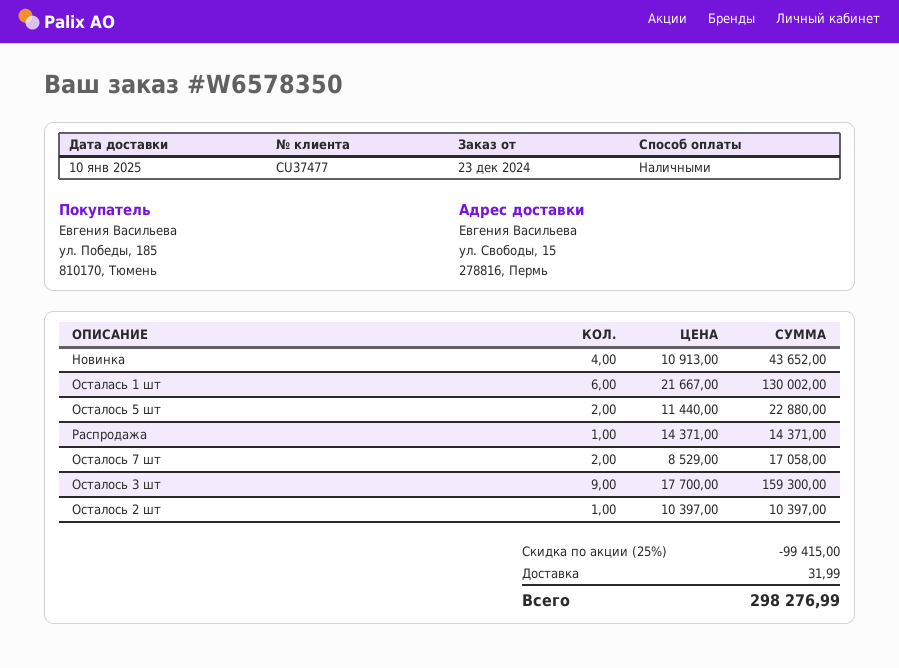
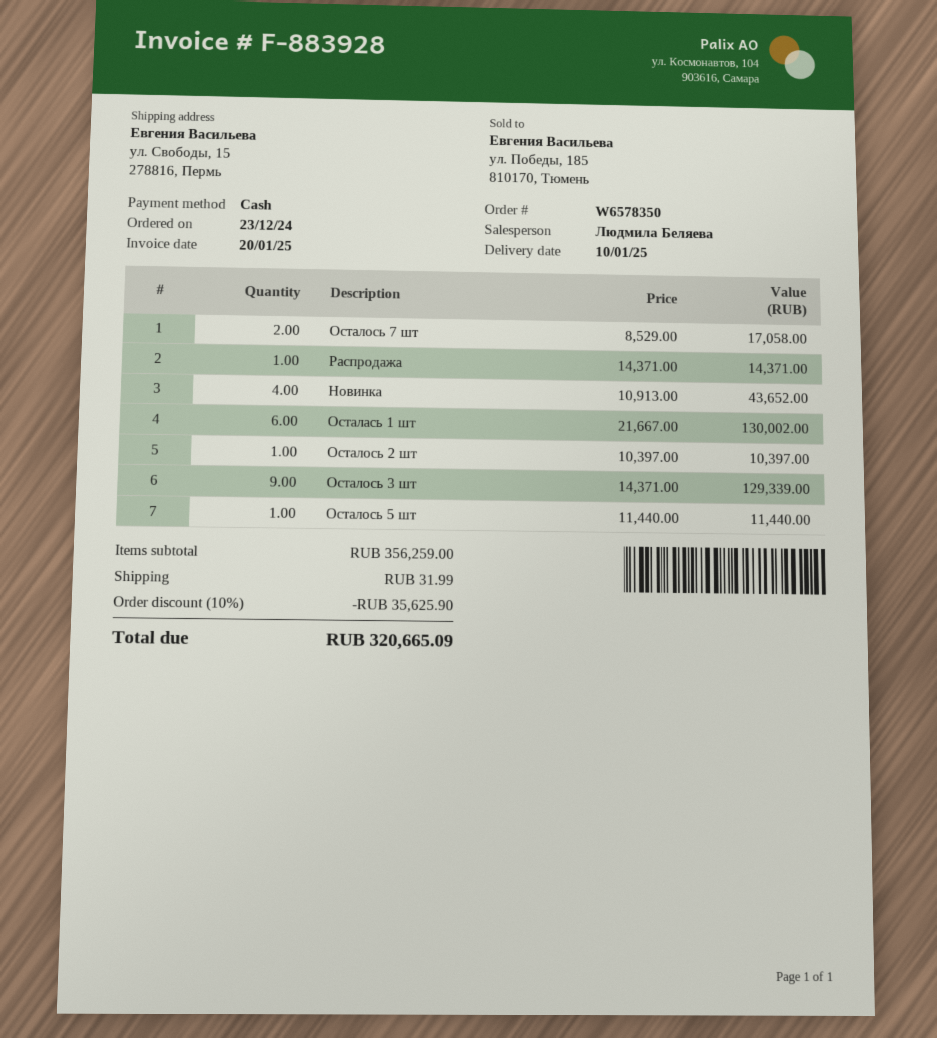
Осталось 5 шт: 2 x 11440.00 = 22880.00 -> 1 x 11440.00 = 11440.00
Осталось 3 шт: 9 x 17700.00 = 159300.00 -> 9 x 14371.00 = 129339.00
discount: 25% = 99415.00 -> 10% = 35625.90
total: 298276.99 -> 320665.09

